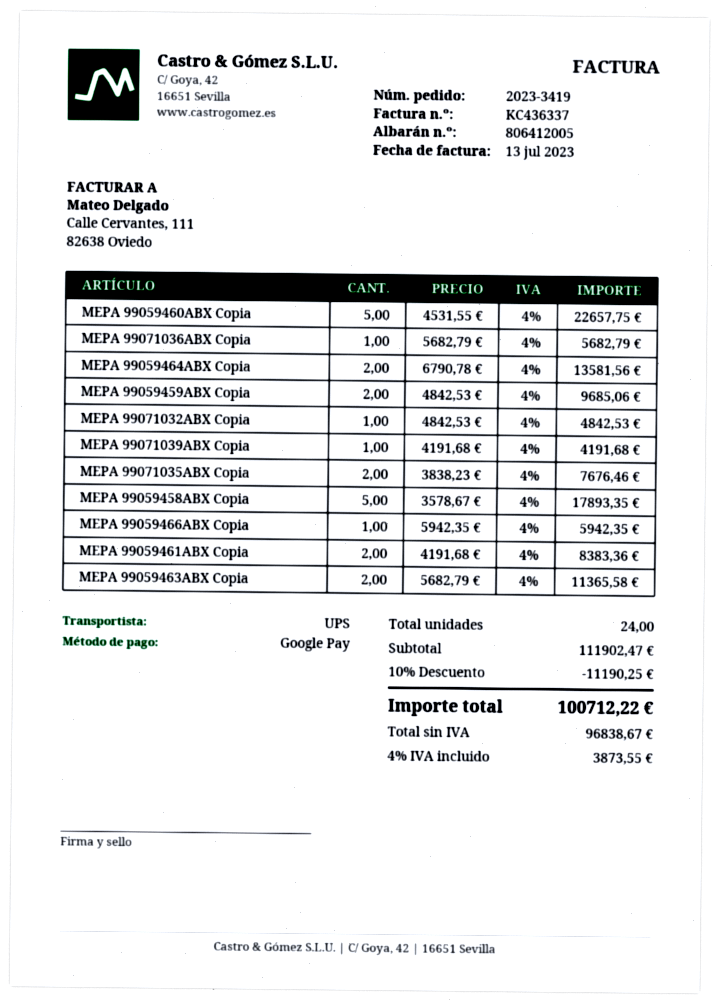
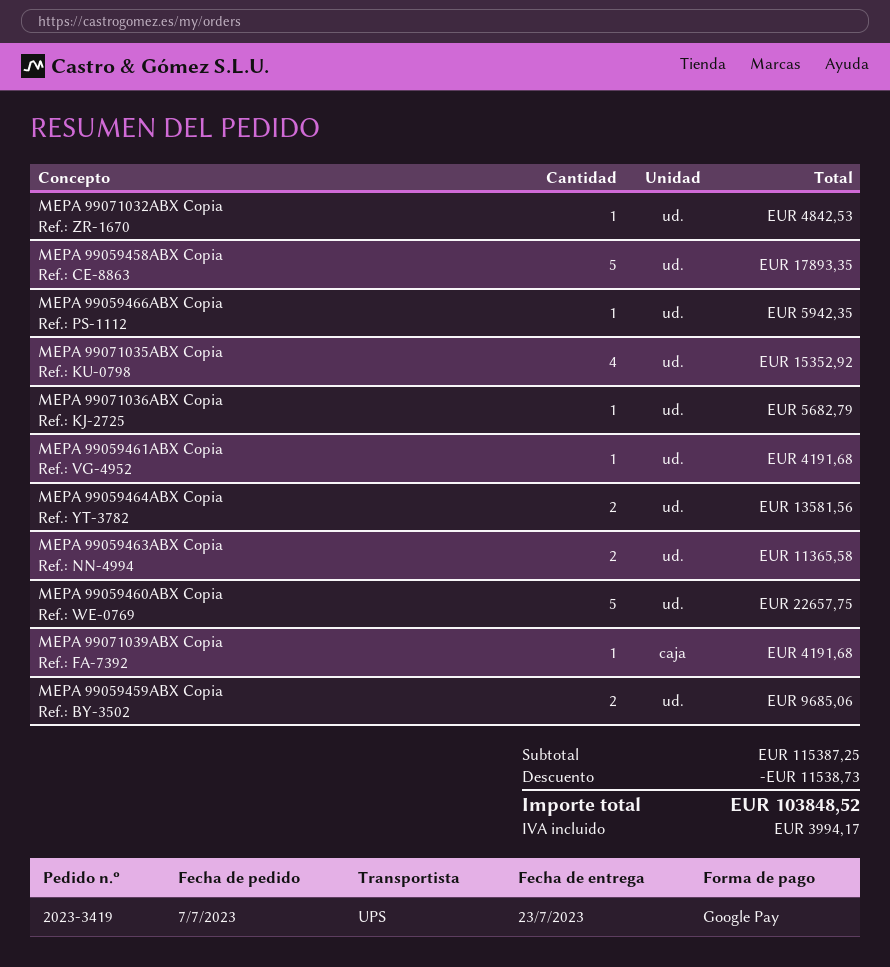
MEPA 99071035ABX Copia: 2 for 7676.46 -> 4 for 15352.92
MEPA 99059461ABX Copia: 2 for 8383.36 -> 1 for 4191.68
subtotal: 111902.47 -> 115387.25
discount: 11190.25 -> 11538.73
tax: 3873.55 -> 3994.17
total: 100712.22 -> 103848.52

